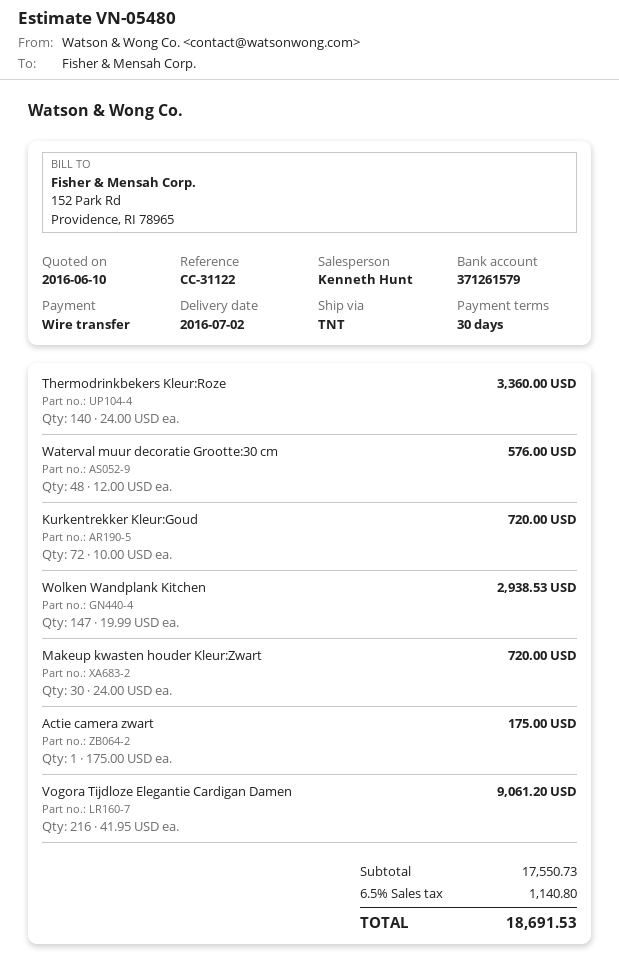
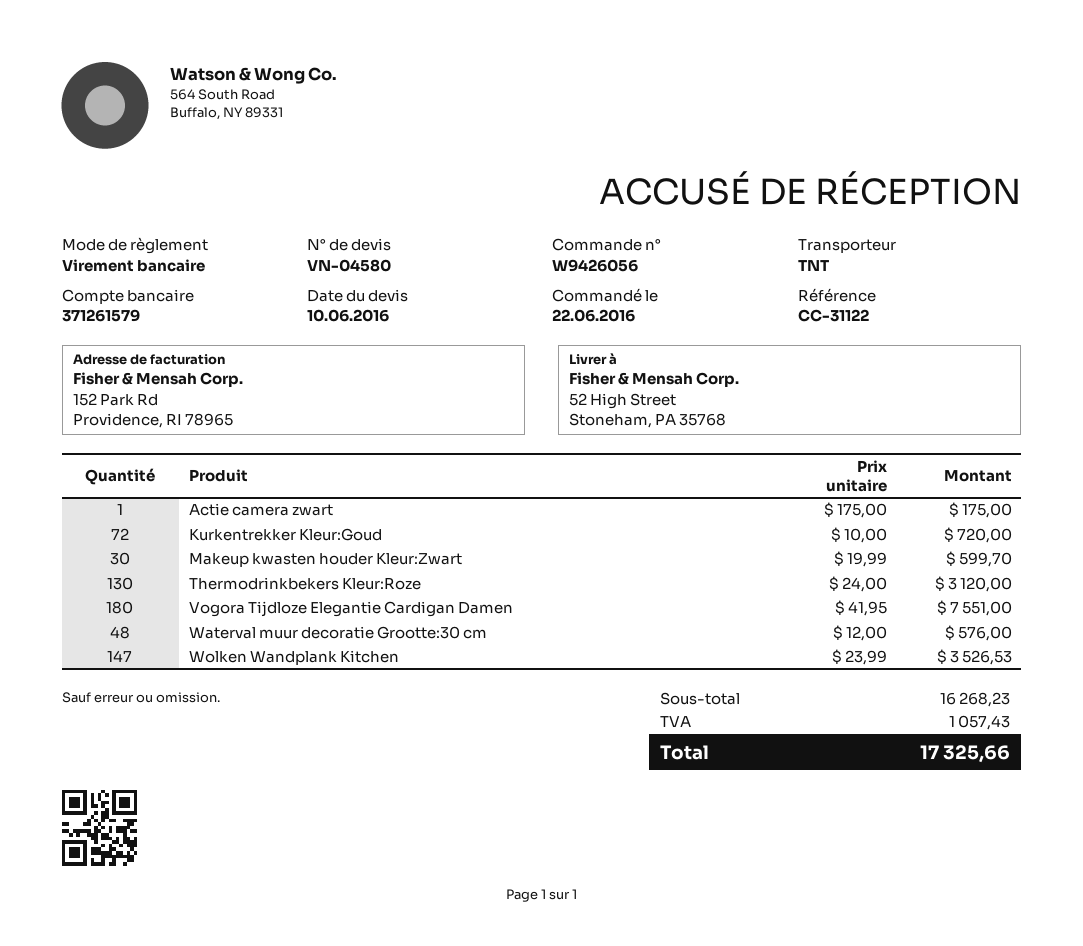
quote number: VN-05480 -> VN-04580
Thermodrinkbekers Kleur:Roze: 140 x 24.00 = 3360.00 -> 130 x 24.00 = 3120.00
Wolken Wandplank Kitchen: 147 x 19.99 = 2938.53 -> 147 x 23.99 = 3526.53
Makeup kwasten houder Kleur:Zwart: 30 x 24.00 = 720.00 -> 30 x 19.99 = 599.70
Vogora Tijdloze Elegantie Cardigan Damen: 216 x 41.95 = 9061.20 -> 180 x 41.95 = 7551.00
subtotal: 17550.73 -> 16268.23
tax: 1140.80 -> 1057.43
total: 18691.53 -> 17325.66

